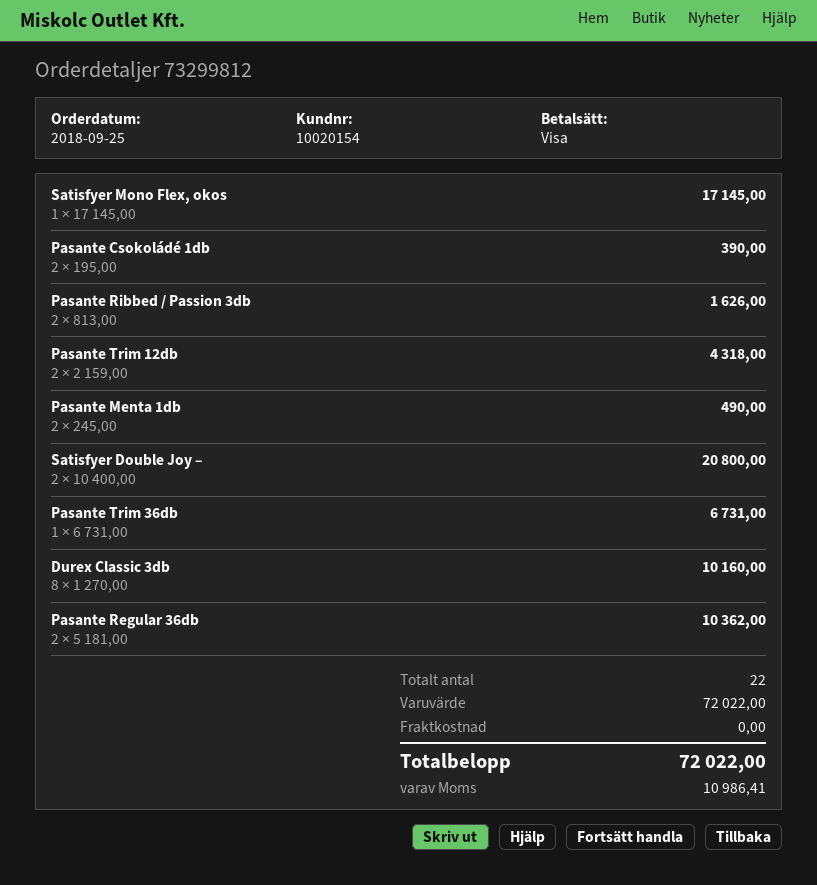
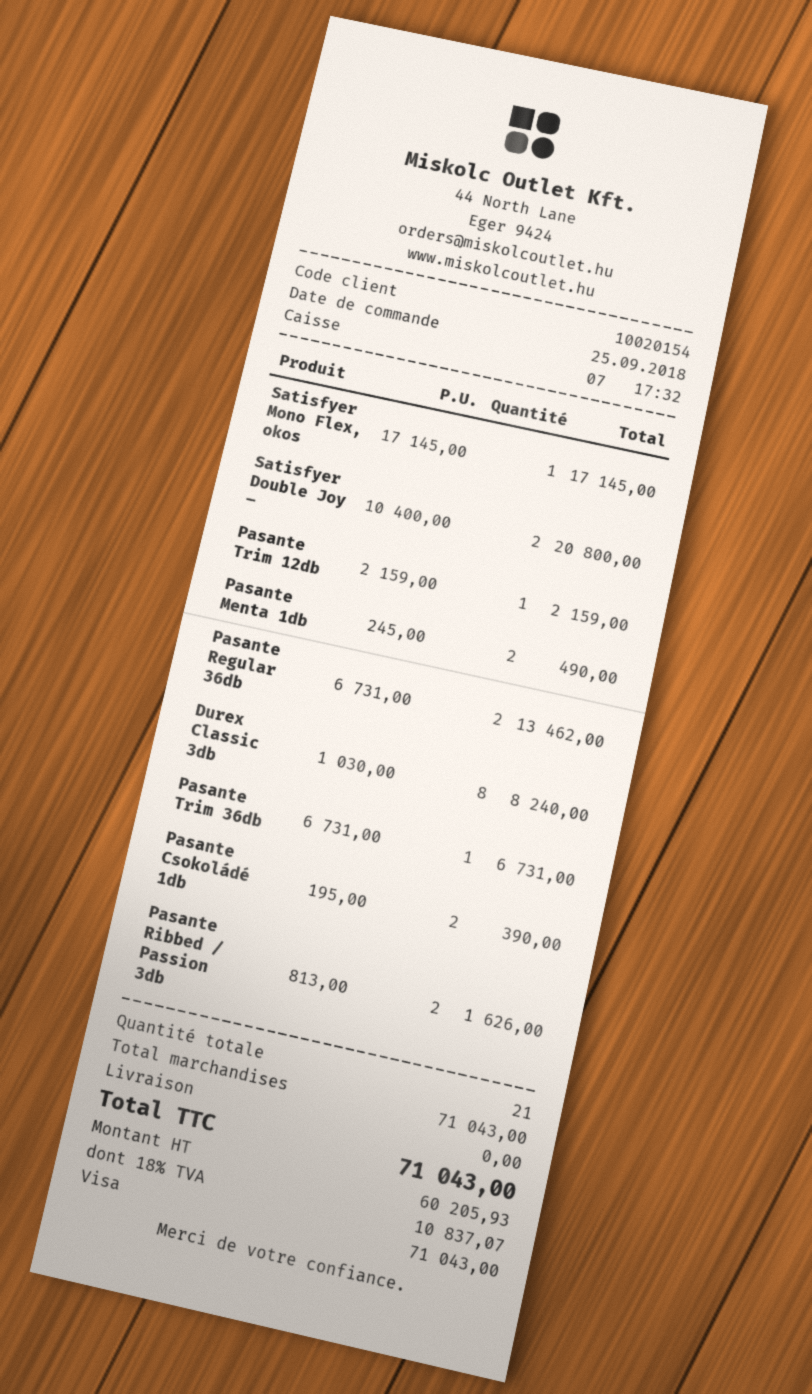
Pasante Trim 12db: 2 x 2159.00 = 4318.00 -> 1 x 2159.00 = 2159.00
Durex Classic 3db: 8 x 1270.00 = 10160.00 -> 8 x 1030.00 = 8240.00
Pasante Regular 36db: 2 x 5181.00 = 10362.00 -> 2 x 6731.00 = 13462.00
total quantity: 22 -> 21
subtotal: 72022.00 -> 71043.00
tax: 10986.41 -> 10837.07
total: 72022.00 -> 71043.00

